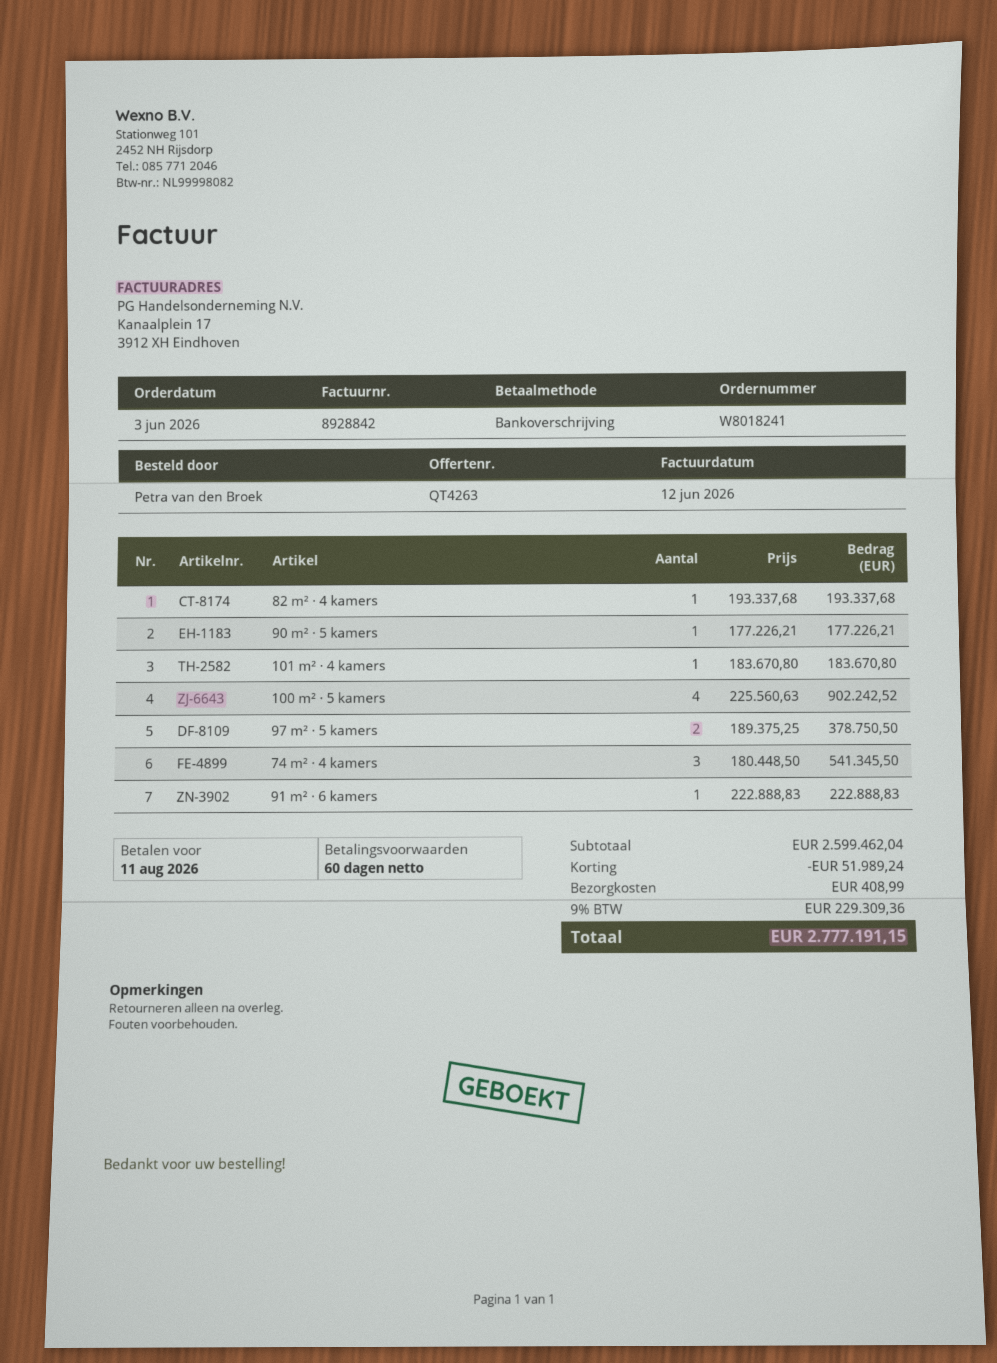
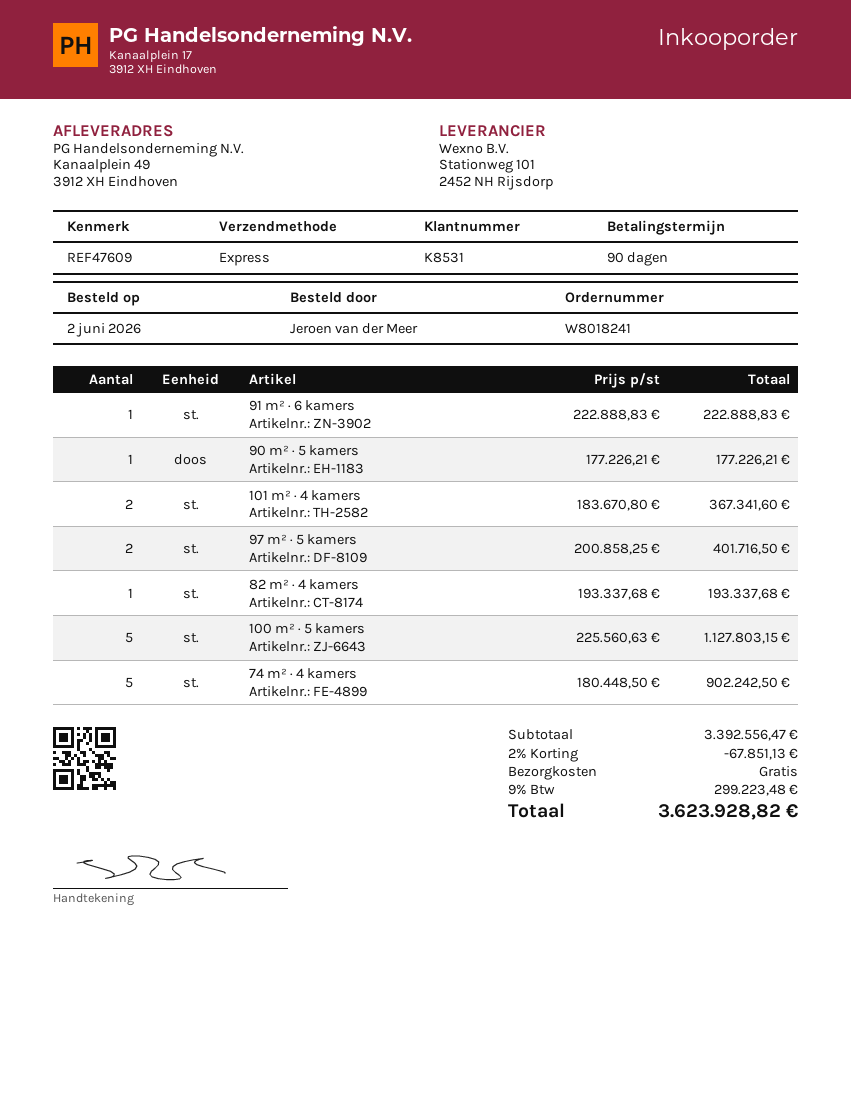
order date: 2026-06-03 -> 2026-06-02
payment terms: 60 days -> 90 days
ordered by: Petra van den Broek -> Jeroen van der Meer
101 m² · 4 kamers: 1 x 183670.80 = 183670.80 -> 2 x 183670.80 = 367341.60
100 m² · 5 kamers: 4 x 225560.63 = 902242.52 -> 5 x 225560.63 = 1127803.15
97 m² · 5 kamers: 2 x 189375.25 = 378750.50 -> 2 x 200858.25 = 401716.50
74 m² · 4 kamers: 3 x 180448.50 = 541345.50 -> 5 x 180448.50 = 902242.50
subtotal: 2599462.04 -> 3392556.47
discount: 51989.24 -> 67851.13
shipping: 408.99 -> 0.00
tax: 9% = 229309.36 -> 9% = 299223.48
total: 2777191.15 -> 3623928.82

